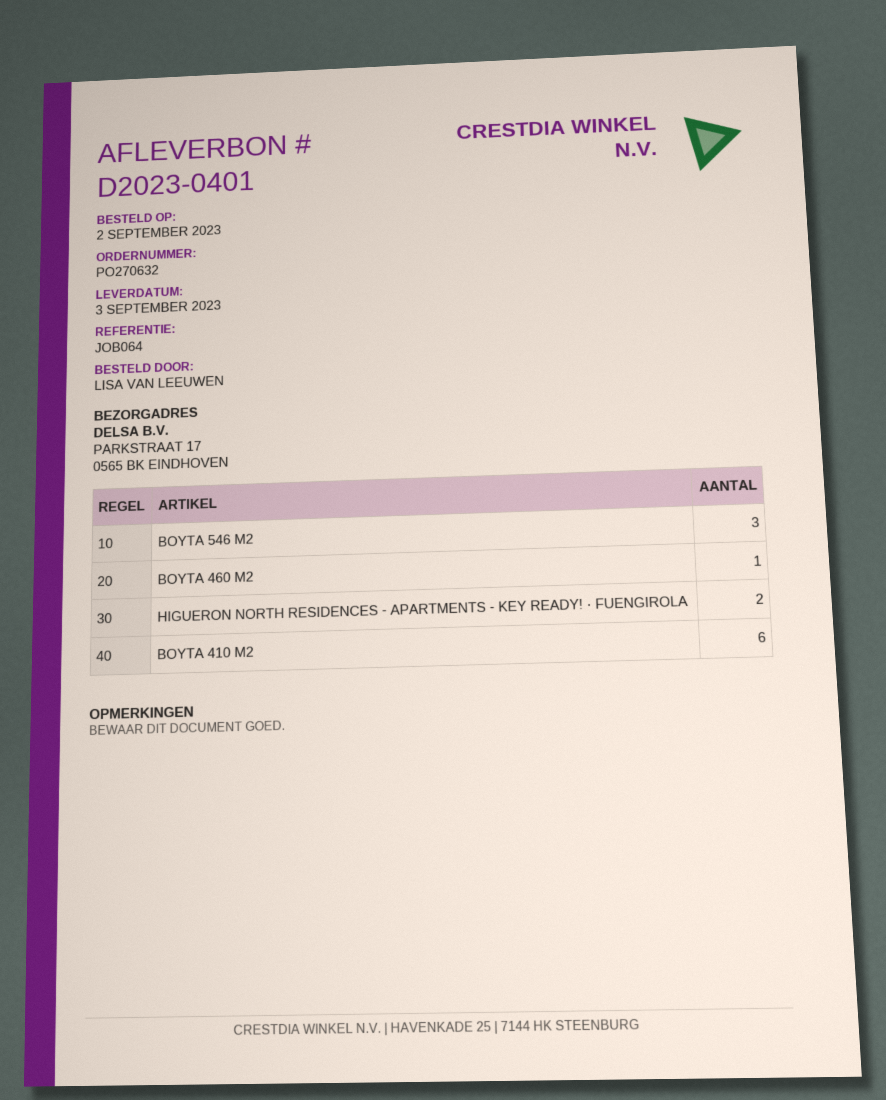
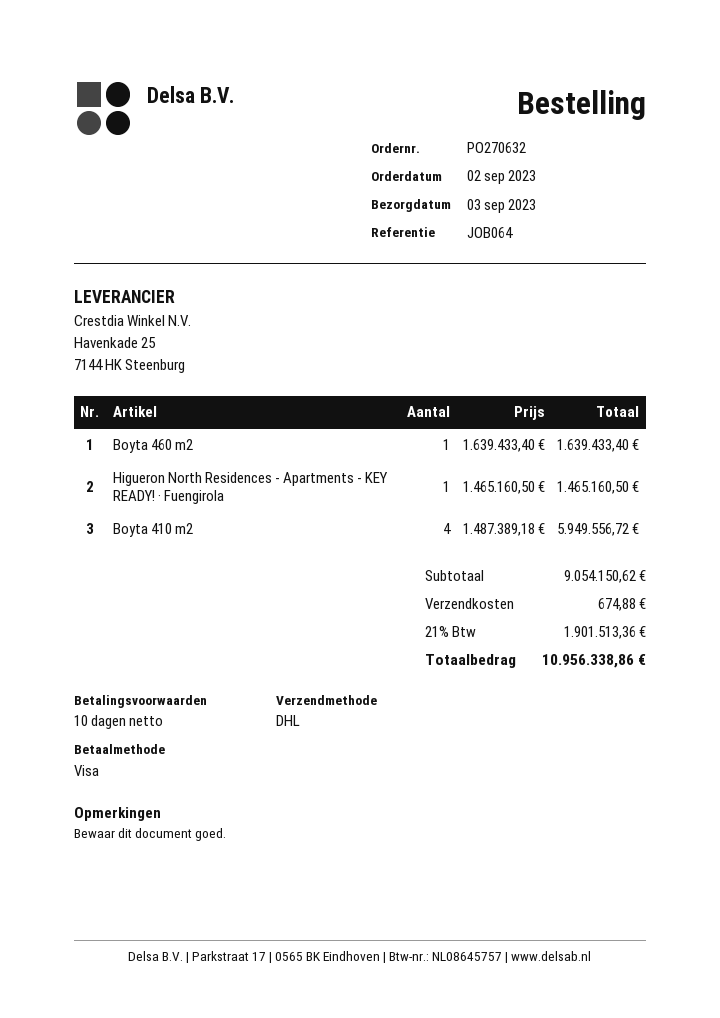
BOYTA 546 M2: 3 -> none
HIGUERON NORTH RESIDENCES - APARTMENTS - KEY READY! · FUENGIROLA: 2 -> 1
BOYTA 410 M2: 6 -> 4

